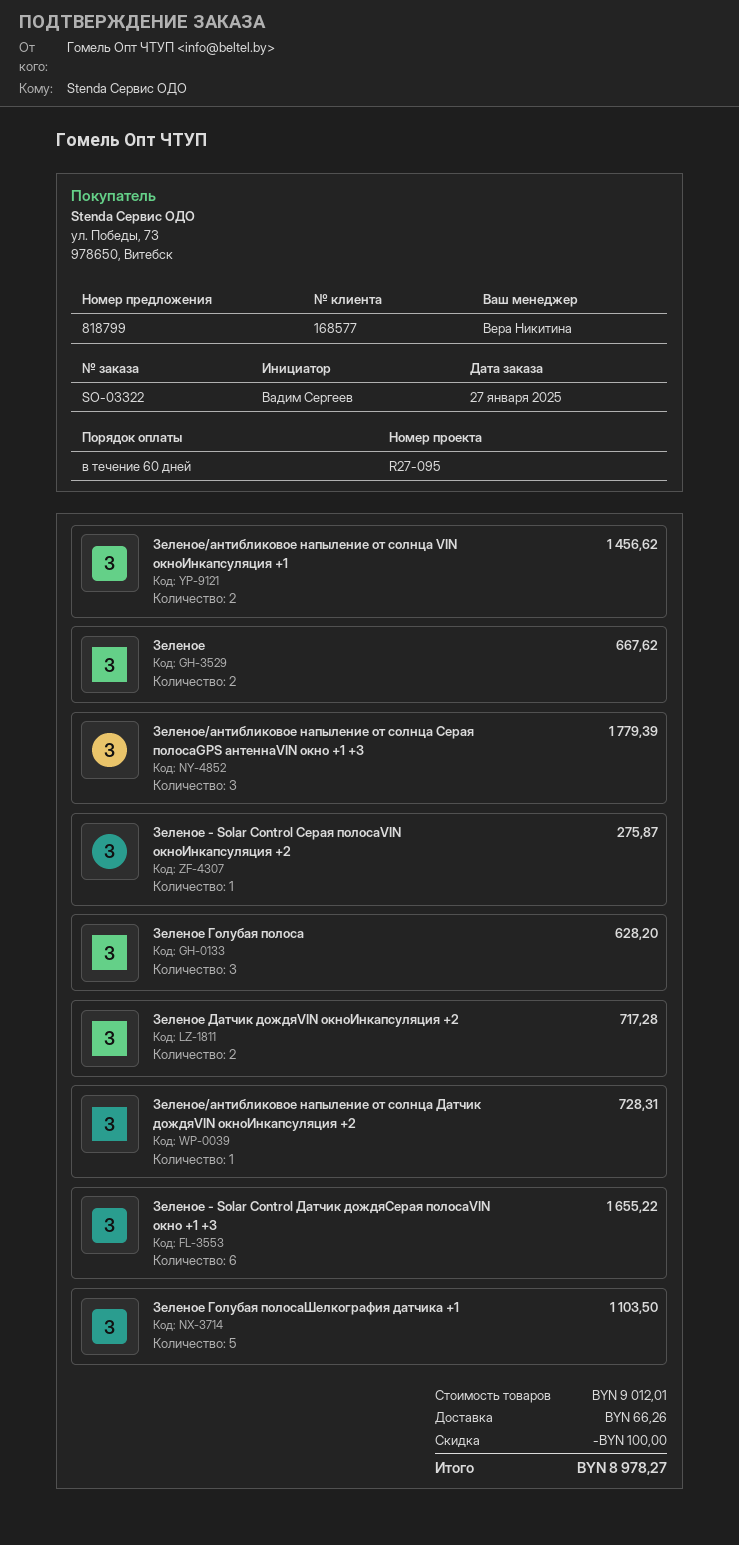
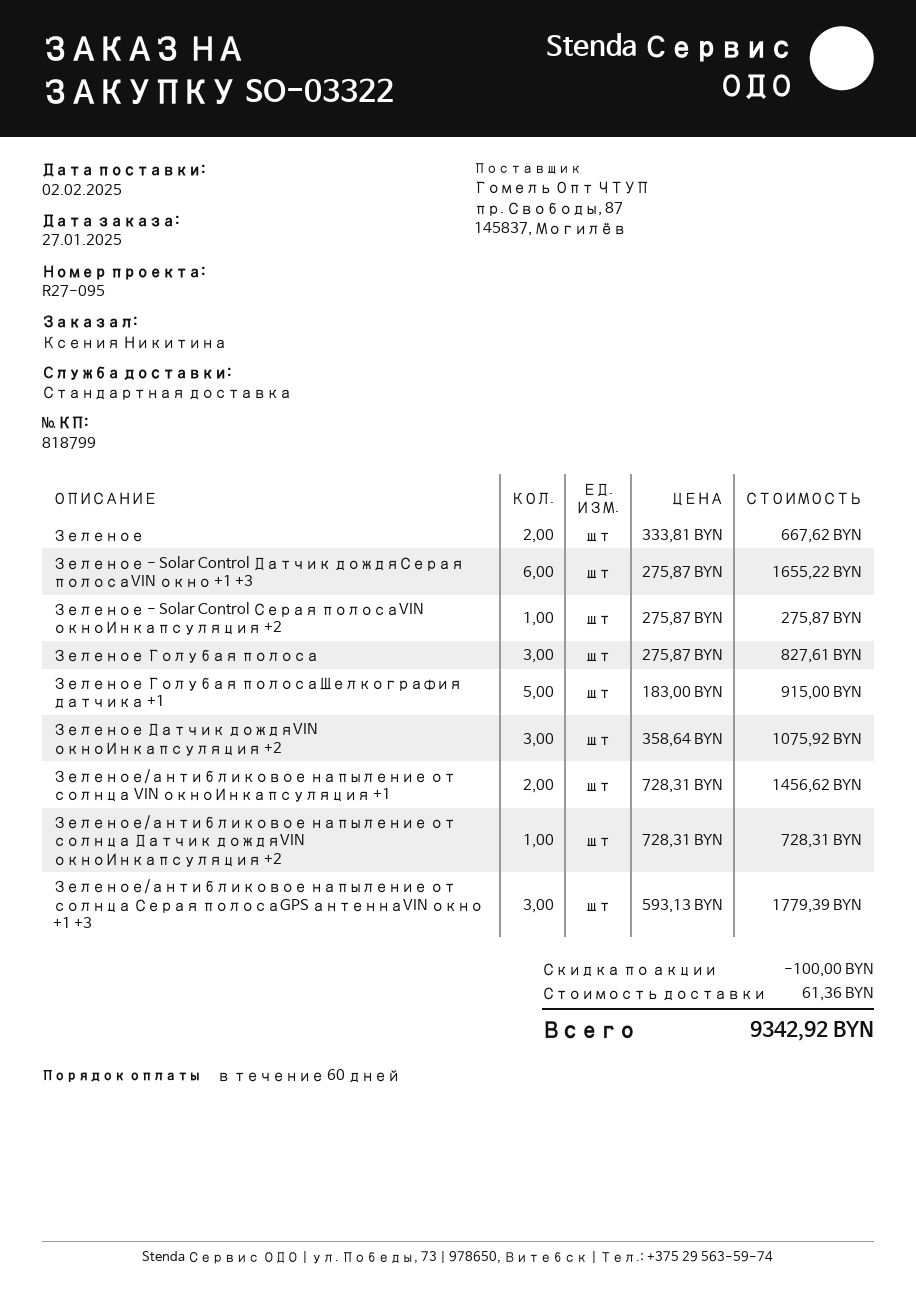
ordered by: Вадим Сергеев -> Ксения Никитина
Зеленое Голубая полоса: 3 for 628.20 -> 3 for 827.61
Зеленое Датчик дождяVIN окноИнкапсуляция +2: 2 for 717.28 -> 3 for 1075.92
Зеленое Голубая полосаШелкография датчика +1: 5 for 1103.50 -> 5 for 915.00
shipping: 66.26 -> 61.36
total: 8978.27 -> 9342.92

